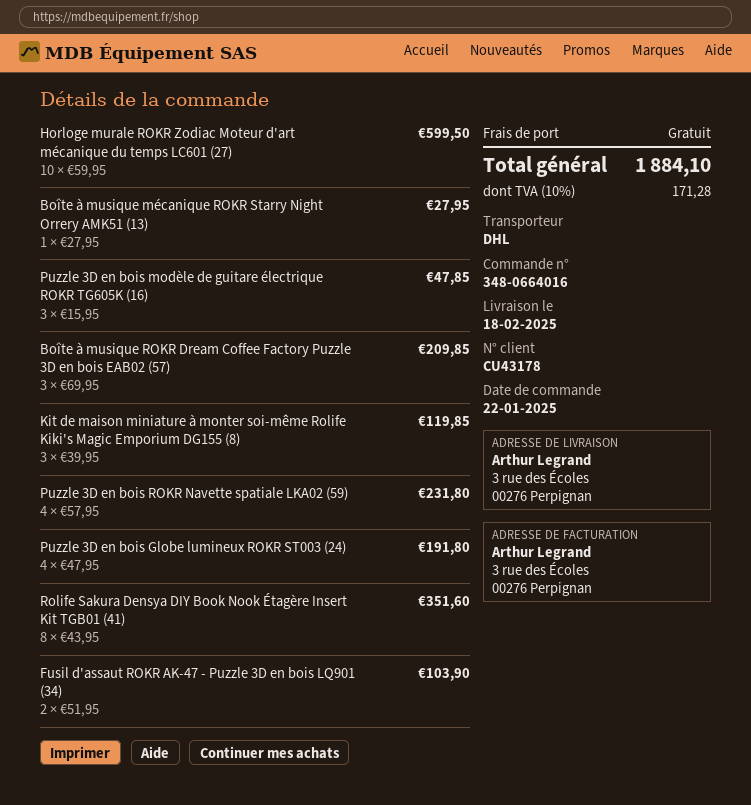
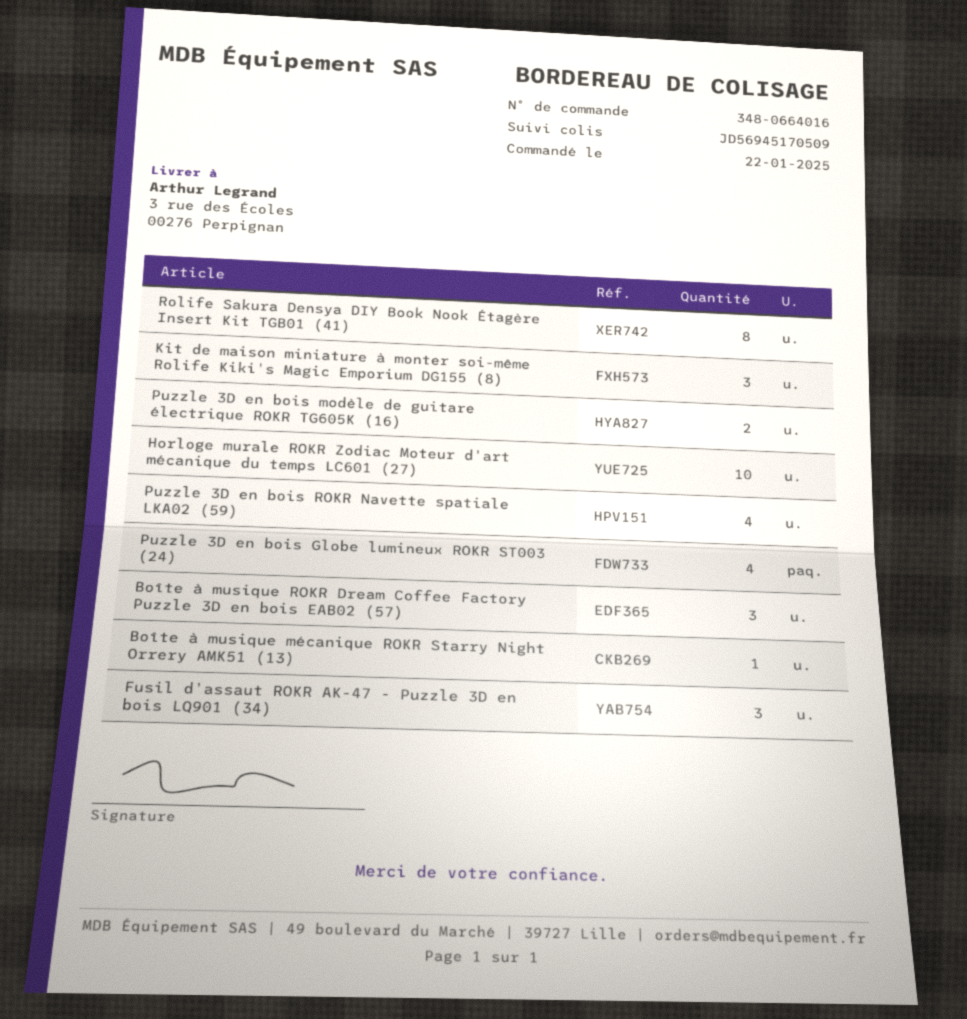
Puzzle 3D en bois modèle de guitare électrique ROKR TG605K (16): 3 -> 2
Fusil d'assaut ROKR AK-47 - Puzzle 3D en bois LQ901 (34): 2 -> 3

